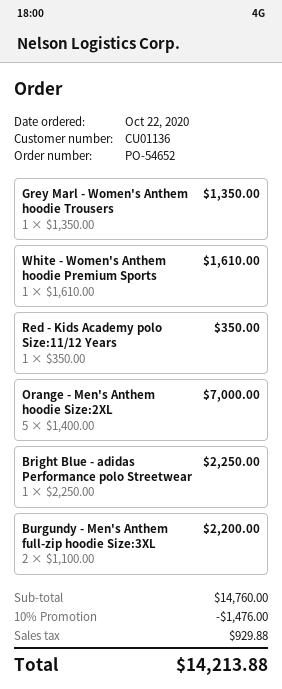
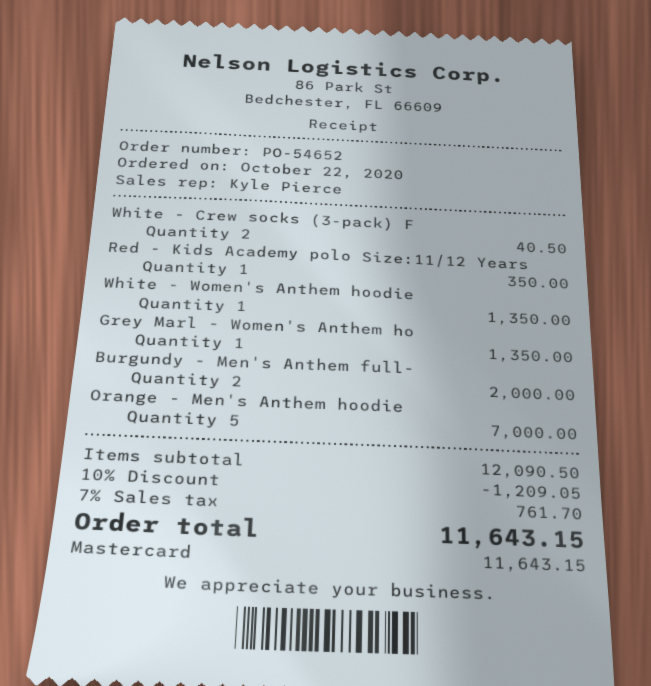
White - Women's Anthem hoodie Premium Sports: 1 for 1610.00 -> 1 for 1350.00
Bright Blue - adidas Performance polo Streetwear: 1 for 2250.00 -> none
Burgundy - Men's Anthem full-zip hoodie Size:3XL: 2 for 2200.00 -> 2 for 2000.00
White - Crew socks (3-pack) F: none -> 2 for 40.50
subtotal: 14760.00 -> 12090.50
discount: 10% = 1476.00 -> 10% = 1209.05
tax: 929.88 -> 761.70
total: 14213.88 -> 11643.15

